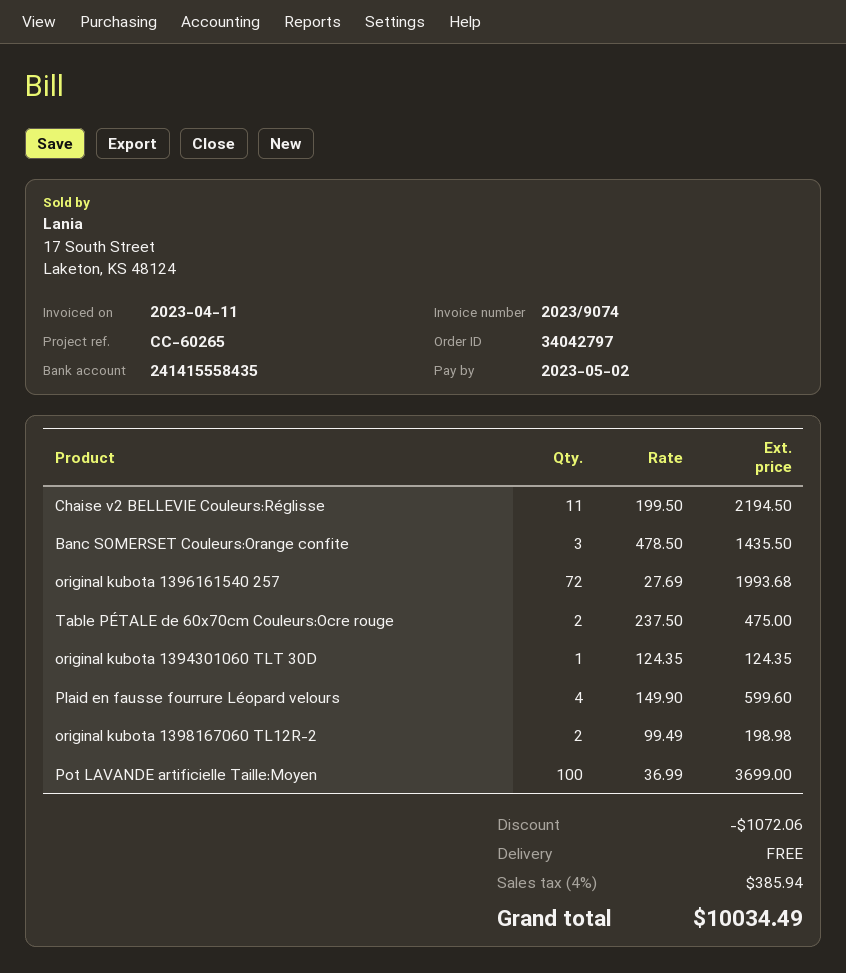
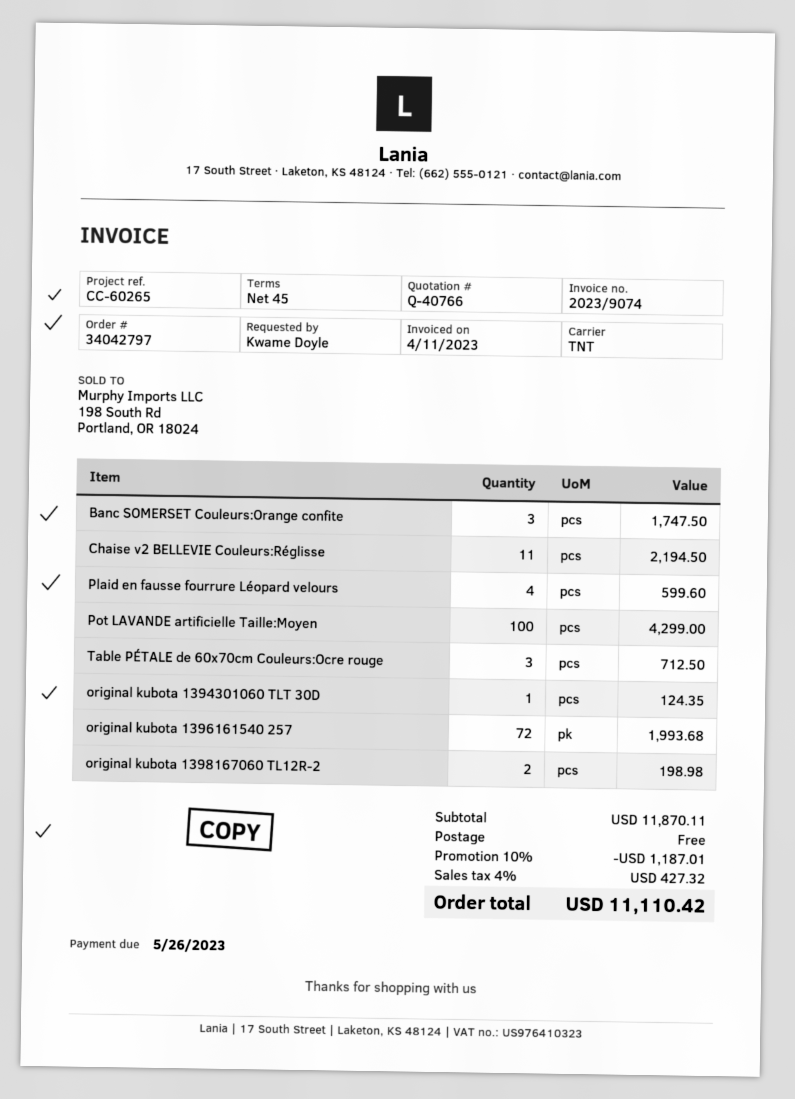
due date: 2023-05-02 -> 2023-05-26
Banc SOMERSET Couleurs:Orange confite: 3 for 1435.50 -> 3 for 1747.50
Table PÉTALE de 60x70cm Couleurs:Ocre rouge: 2 for 475.00 -> 3 for 712.50
Pot LAVANDE artificielle Taille:Moyen: 100 for 3699.00 -> 100 for 4299.00
discount: 1072.06 -> 1187.01
tax: 4% = 385.94 -> 4% = 427.32
total: 10034.49 -> 11110.42

